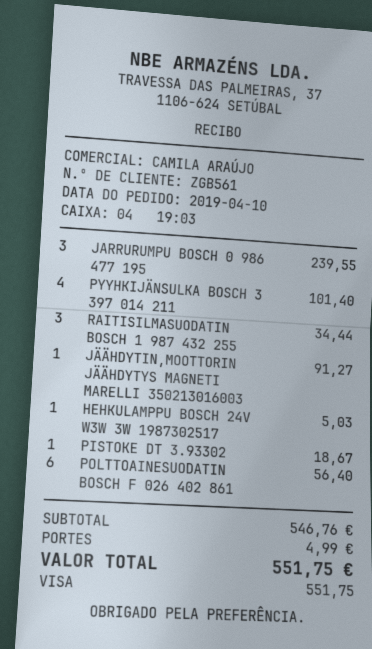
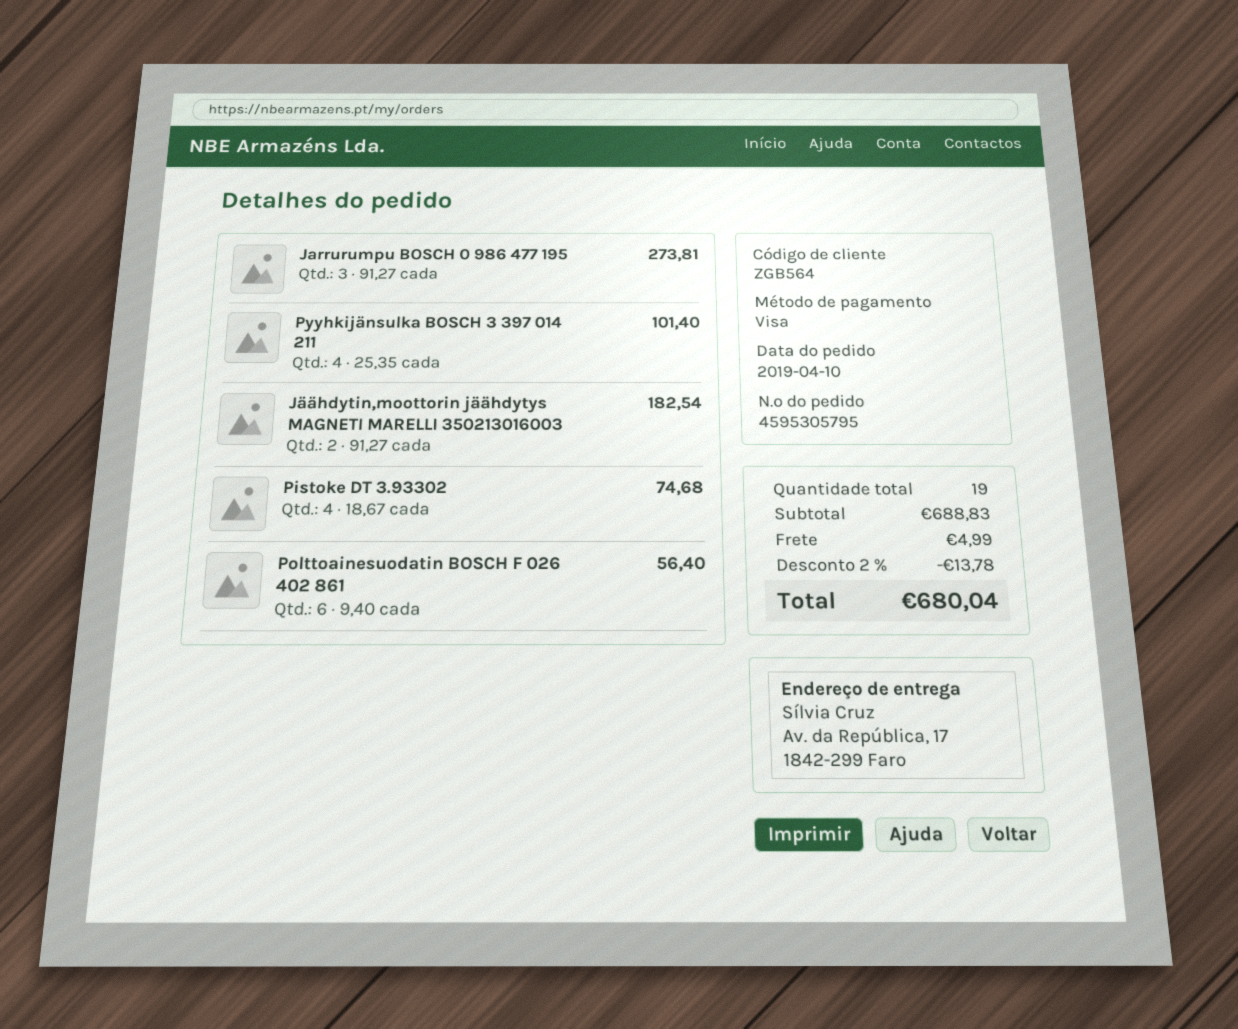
customer number: ZGB561 -> ZGB564
JARRURUMPU BOSCH 0 986 477 195: 3 for 239.55 -> 3 for 273.81
RAITISILMASUODATIN BOSCH 1 987 432 255: 3 for 34.44 -> none
JÄÄHDYTIN,MOOTTORIN JÄÄHDYTYS MAGNETI MARELLI 350213016003: 1 for 91.27 -> 2 for 182.54
HEHKULAMPPU BOSCH 24V W3W 3W 1987302517: 1 for 5.03 -> none
PISTOKE DT 3.93302: 1 for 18.67 -> 4 for 74.68
subtotal: 546.76 -> 688.83
discount: none -> 2% = 13.78
total: 551.75 -> 680.04

